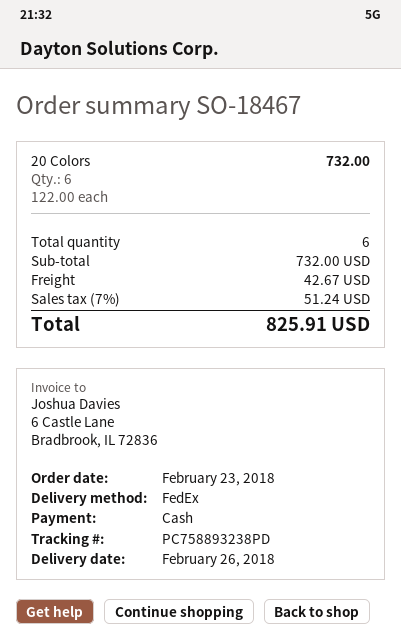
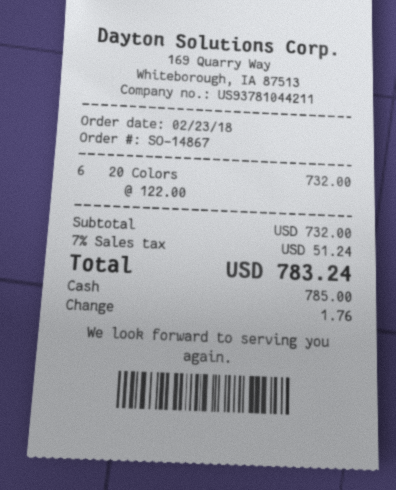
order number: SO-18467 -> SO-14867
shipping: 42.67 -> none
total: 825.91 -> 783.24

